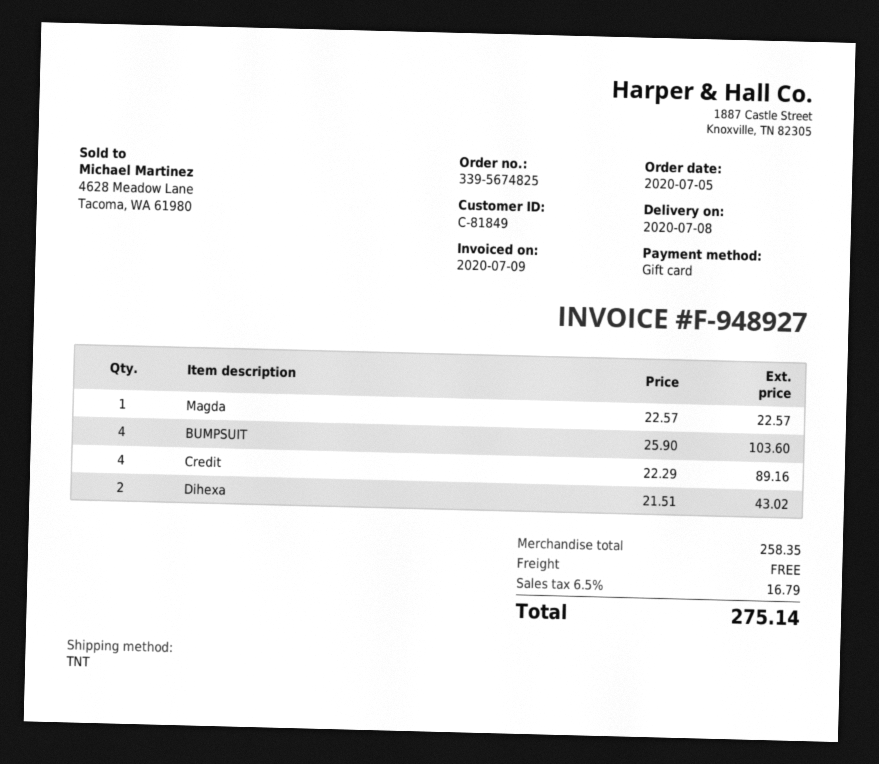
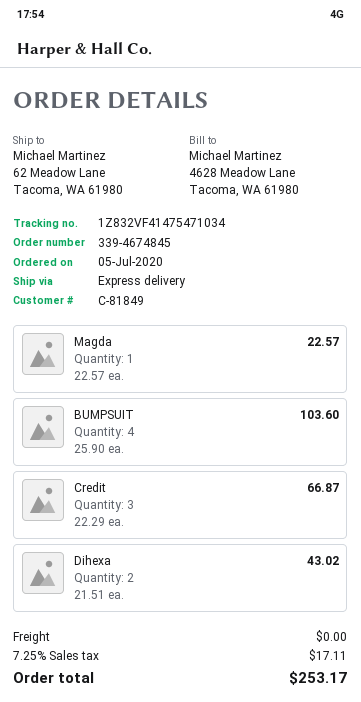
order number: 339-5674825 -> 339-4674845
shipping method: TNT -> express
Credit: 4 x 22.29 = 89.16 -> 3 x 22.29 = 66.87
tax: 6.5% = 16.79 -> 7.25% = 17.11
total: 275.14 -> 253.17

